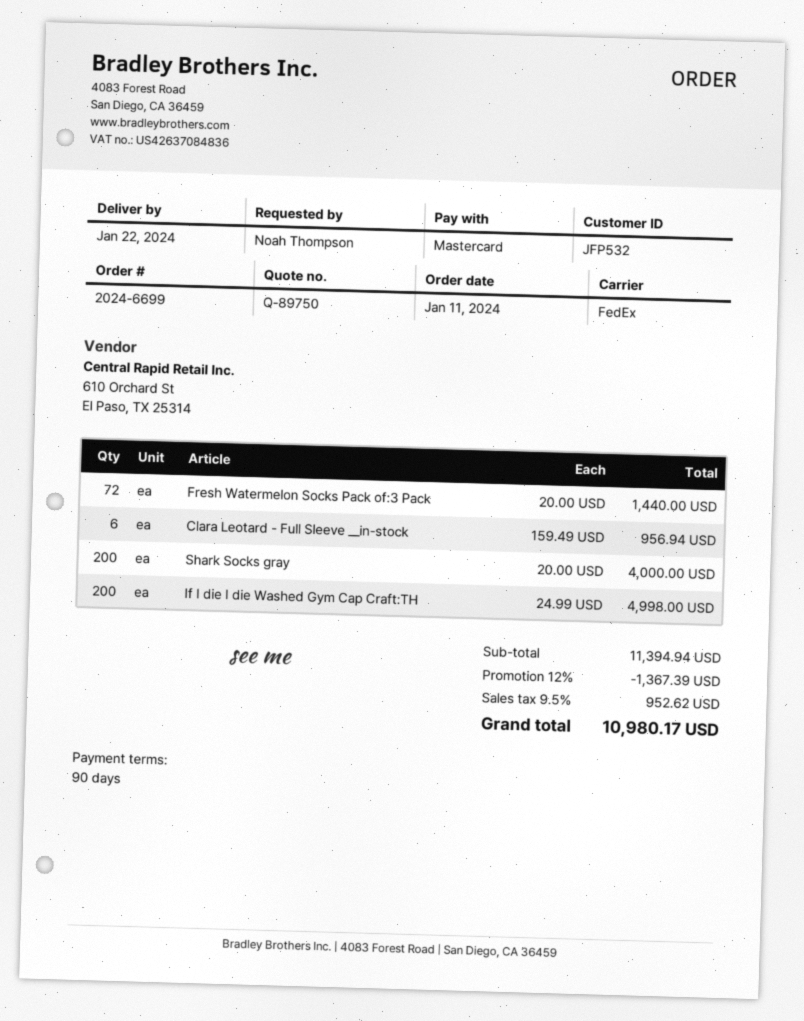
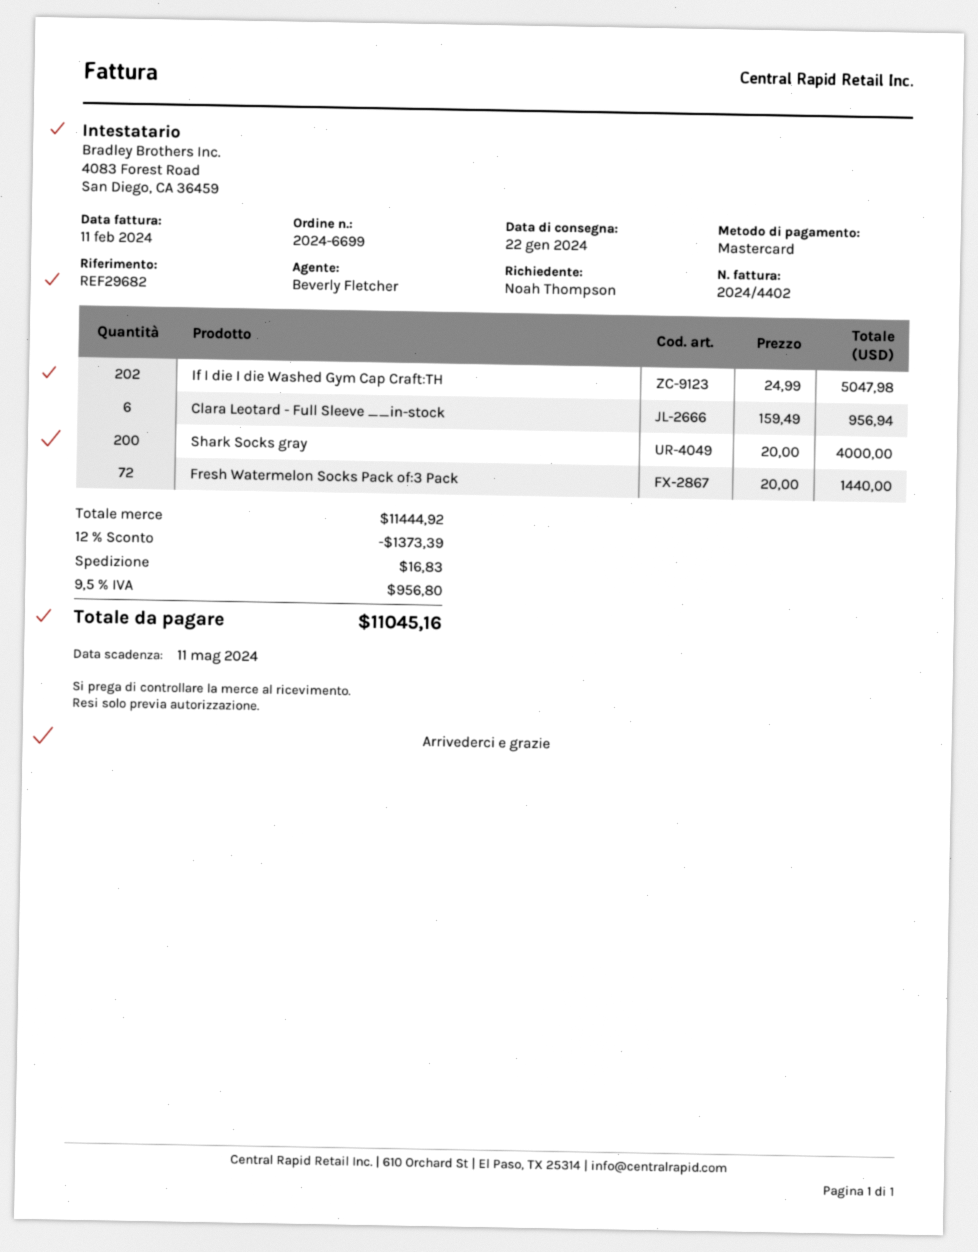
If I die I die Washed Gym Cap Craft:TH: 200 x 24.99 = 4998.00 -> 202 x 24.99 = 5047.98
subtotal: 11394.94 -> 11444.92
discount: 12% = 1367.39 -> 12% = 1373.39
shipping: none -> 16.83
tax: 9.5% = 952.62 -> 9.5% = 956.80
total: 10980.17 -> 11045.16

